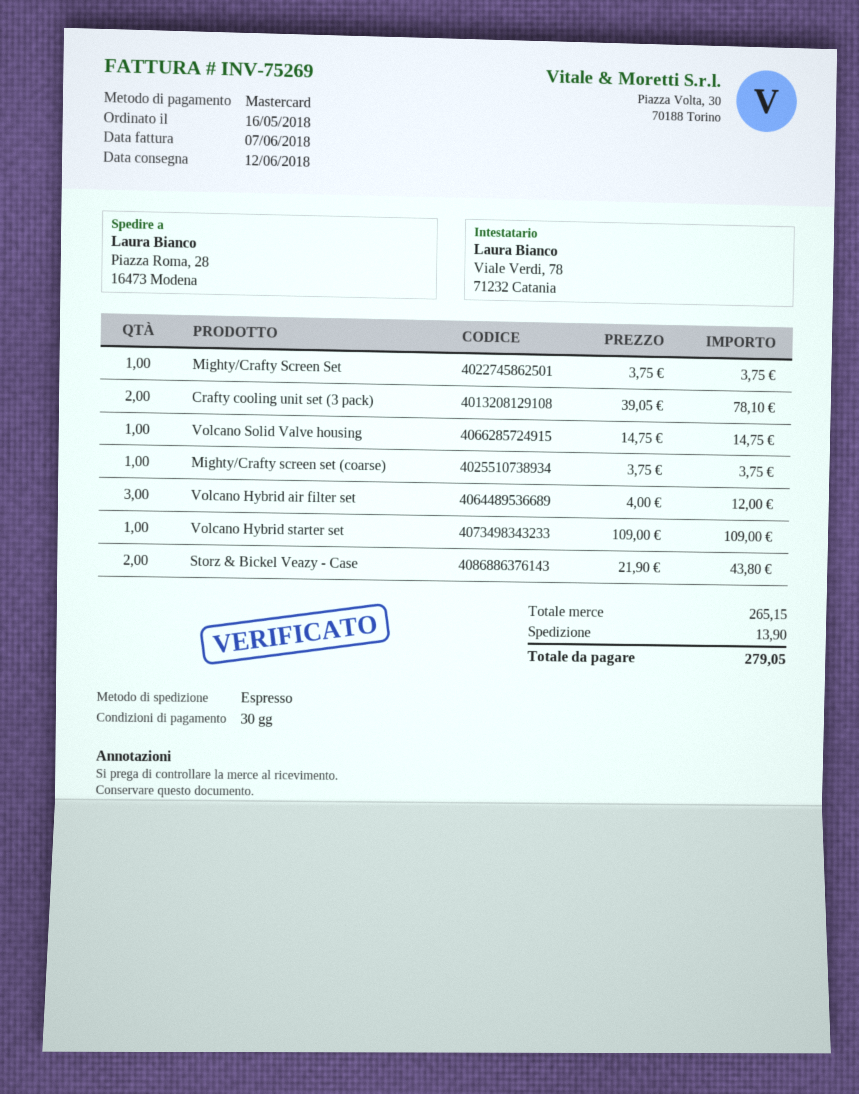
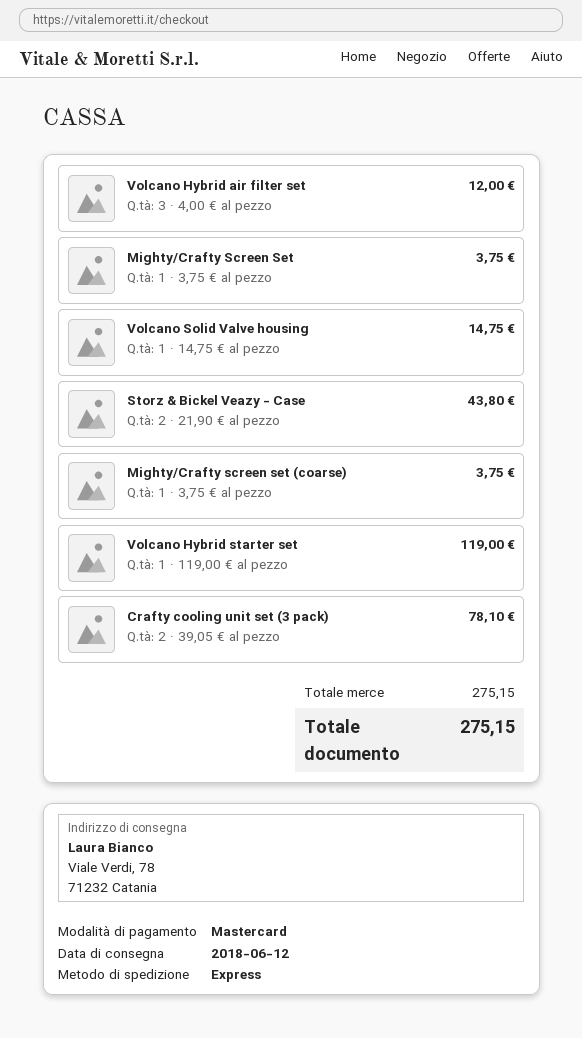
ship to: Piazza Roma, 28, 16473 Modena -> Viale Verdi, 78, 71232 Catania
Volcano Hybrid starter set: 1 x 109.00 = 109.00 -> 1 x 119.00 = 119.00
subtotal: 265.15 -> 275.15
shipping: 13.90 -> none
total: 279.05 -> 275.15

